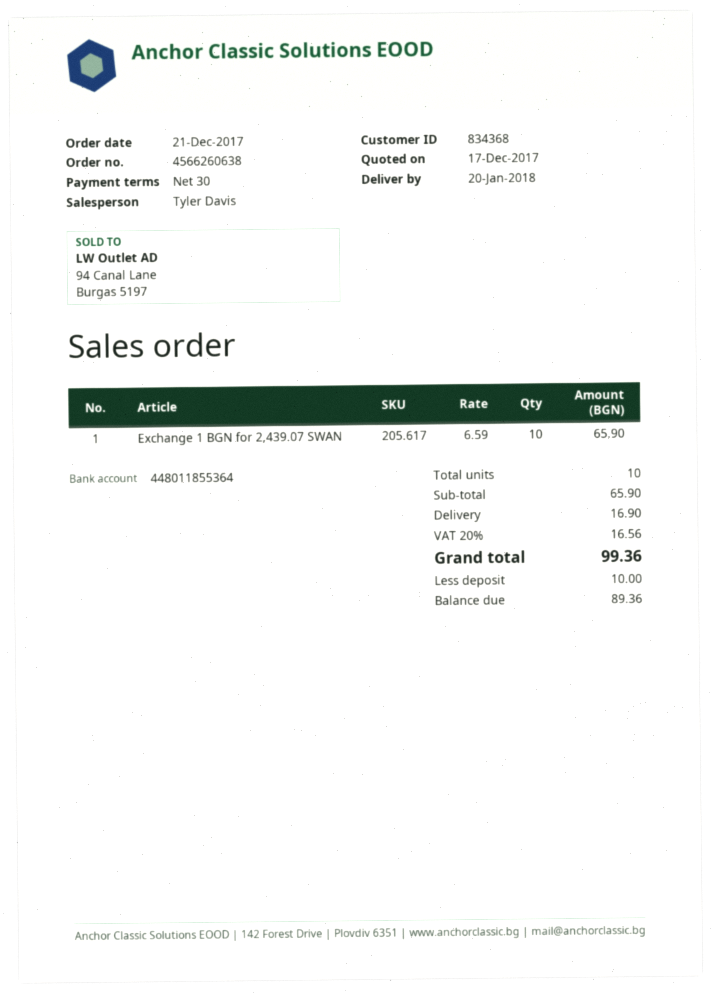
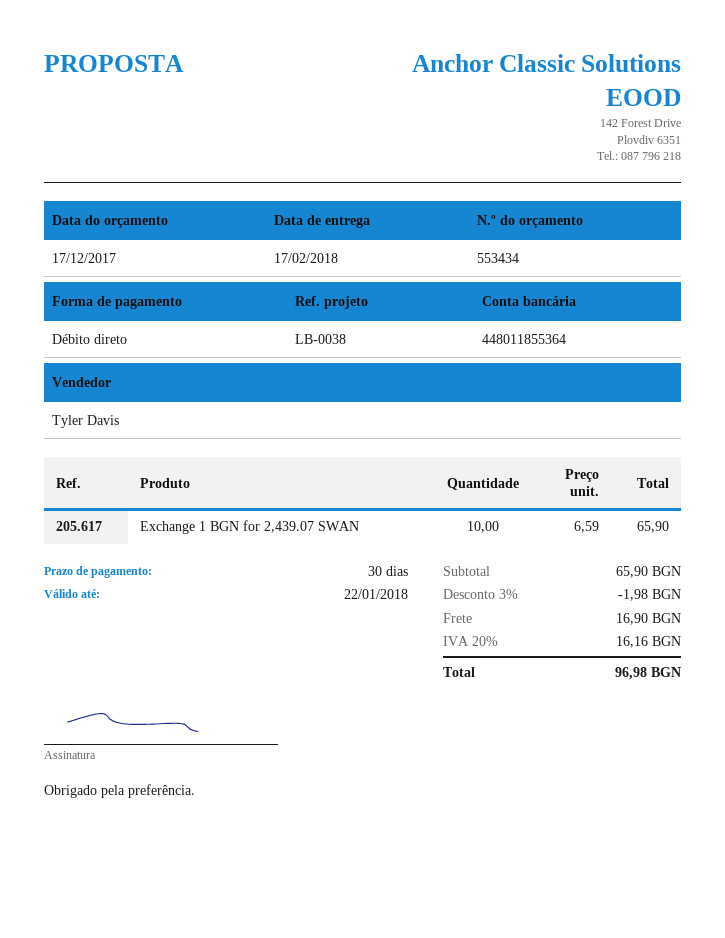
delivery date: 2018-01-20 -> 2018-02-17
discount: none -> 3% = 1.98
tax: 20% = 16.56 -> 20% = 16.16
total: 99.36 -> 96.98

